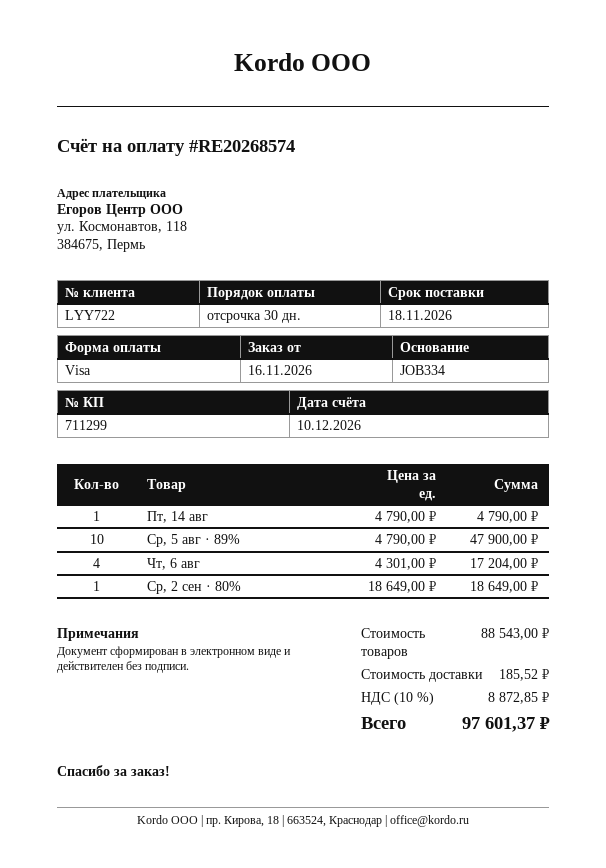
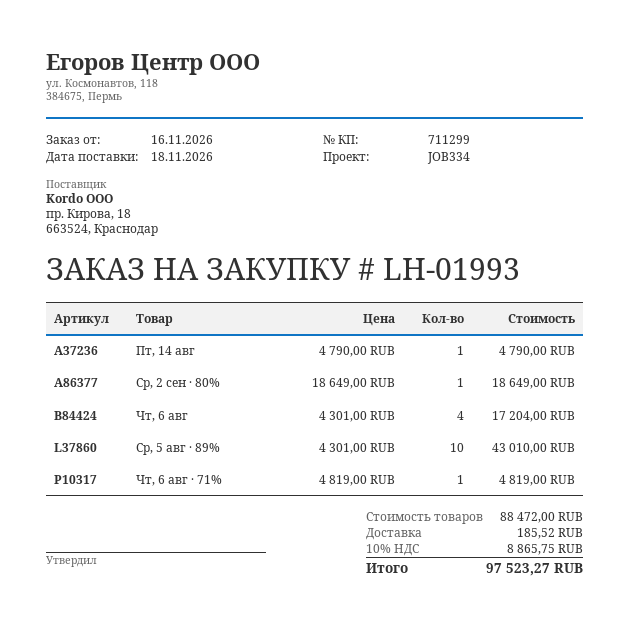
Ср, 5 авг · 89%: 10 x 4790.00 = 47900.00 -> 10 x 4301.00 = 43010.00
Чт, 6 авг · 71%: none -> 1 x 4819.00 = 4819.00
subtotal: 88543.00 -> 88472.00
tax: 10% = 8872.85 -> 10% = 8865.75
total: 97601.37 -> 97523.27

